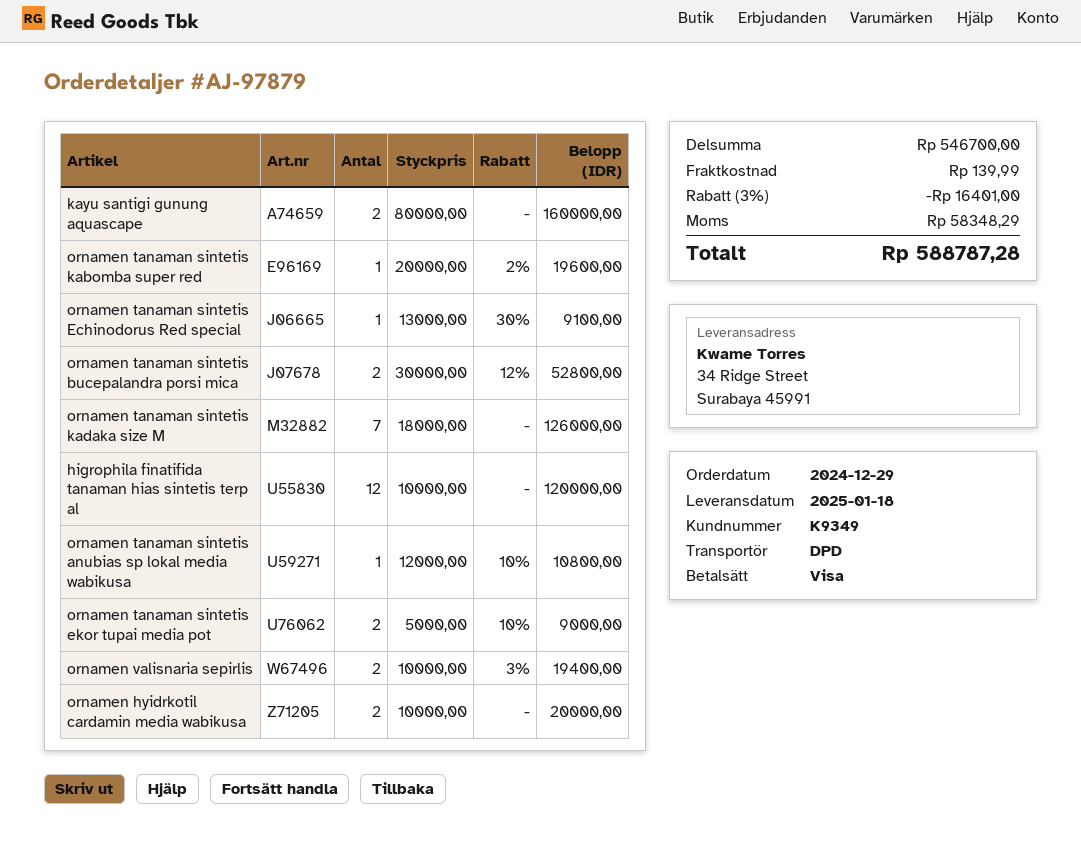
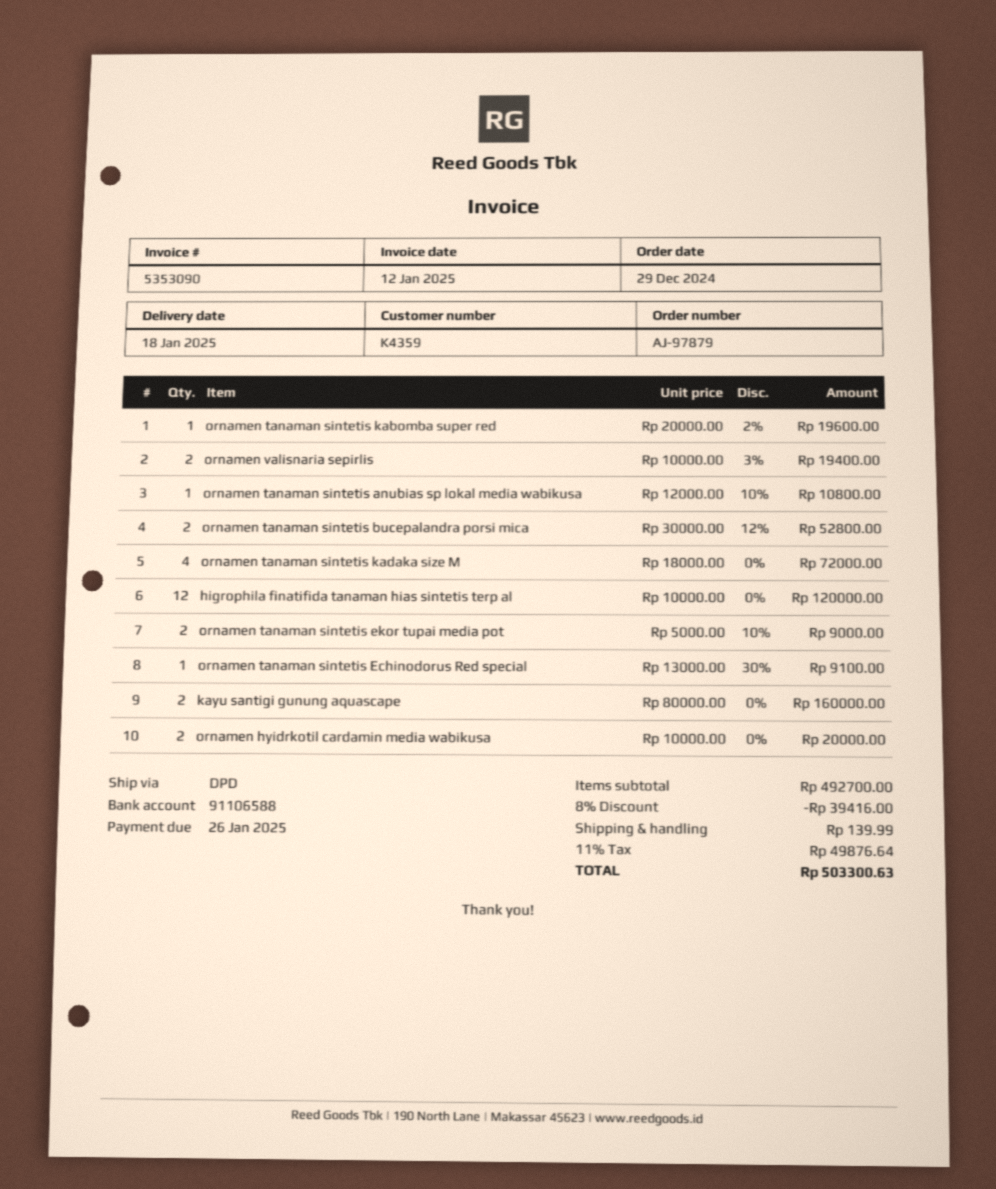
customer number: K9349 -> K4359
ornamen tanaman sintetis kadaka size M: 7 x 18000.00 = 126000.00 -> 4 x 18000.00 = 72000.00
subtotal: 546700.00 -> 492700.00
discount: 3% = 16401.00 -> 8% = 39416.00
tax: 58348.29 -> 49876.64
total: 588787.28 -> 503300.63

